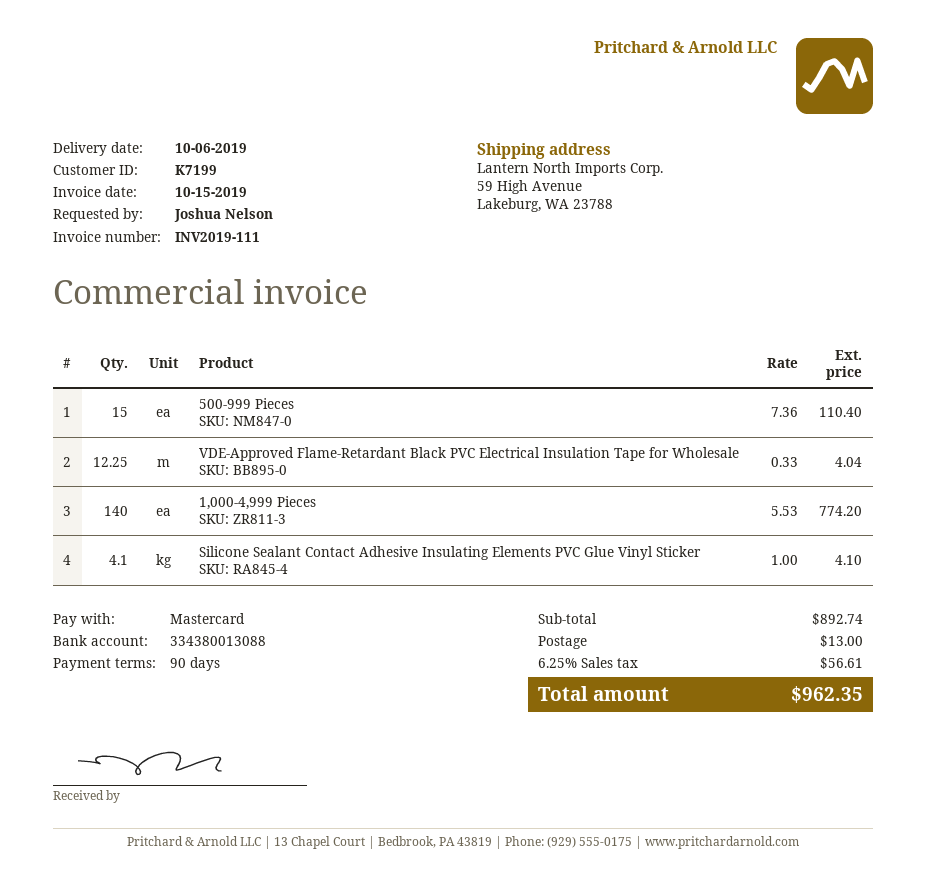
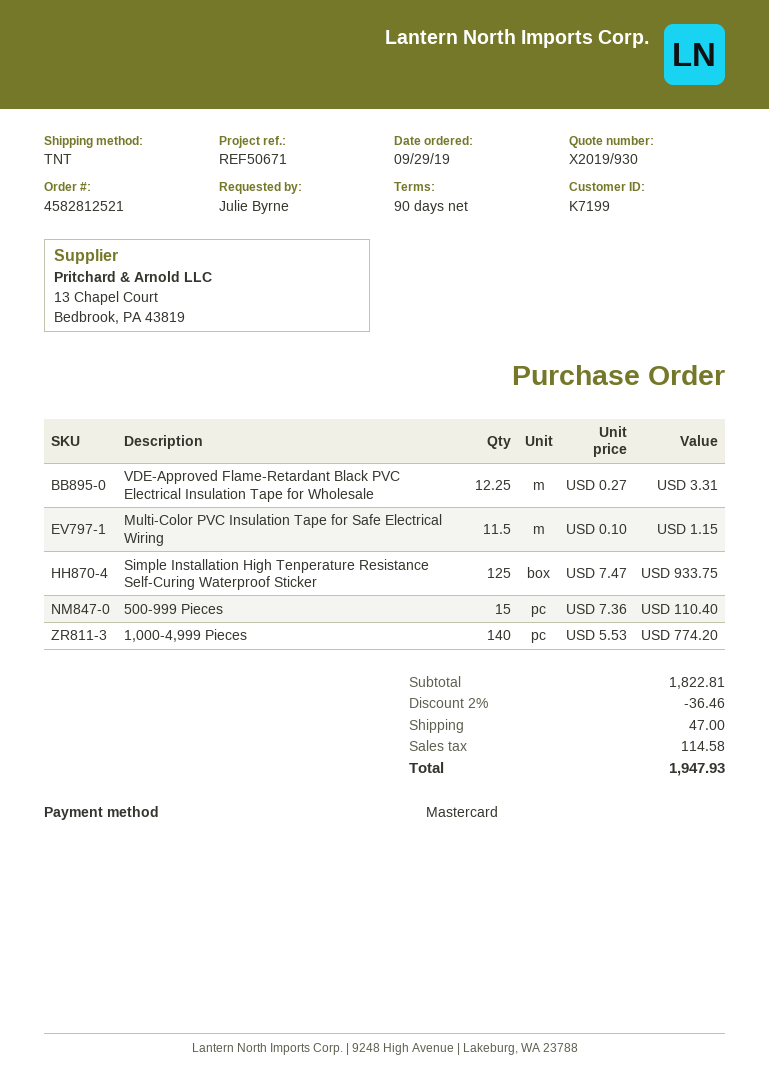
ordered by: Joshua Nelson -> Julie Byrne
VDE-Approved Flame-Retardant Black PVC Electrical Insulation Tape for Wholesale: 12.25 x 0.33 = 4.04 -> 12.25 x 0.27 = 3.31
Silicone Sealant Contact Adhesive Insulating Elements PVC Glue Vinyl Sticker: 4.1 x 1.00 = 4.10 -> none
Multi-Color PVC Insulation Tape for Safe Electrical Wiring: none -> 11.5 x 0.10 = 1.15
Simple Installation High Tenperature Resistance Self-Curing Waterproof Sticker: none -> 125 x 7.47 = 933.75
subtotal: 892.74 -> 1822.81
discount: none -> 2% = 36.46
shipping: 13.00 -> 47.00
tax: 56.61 -> 114.58
total: 962.35 -> 1947.93

